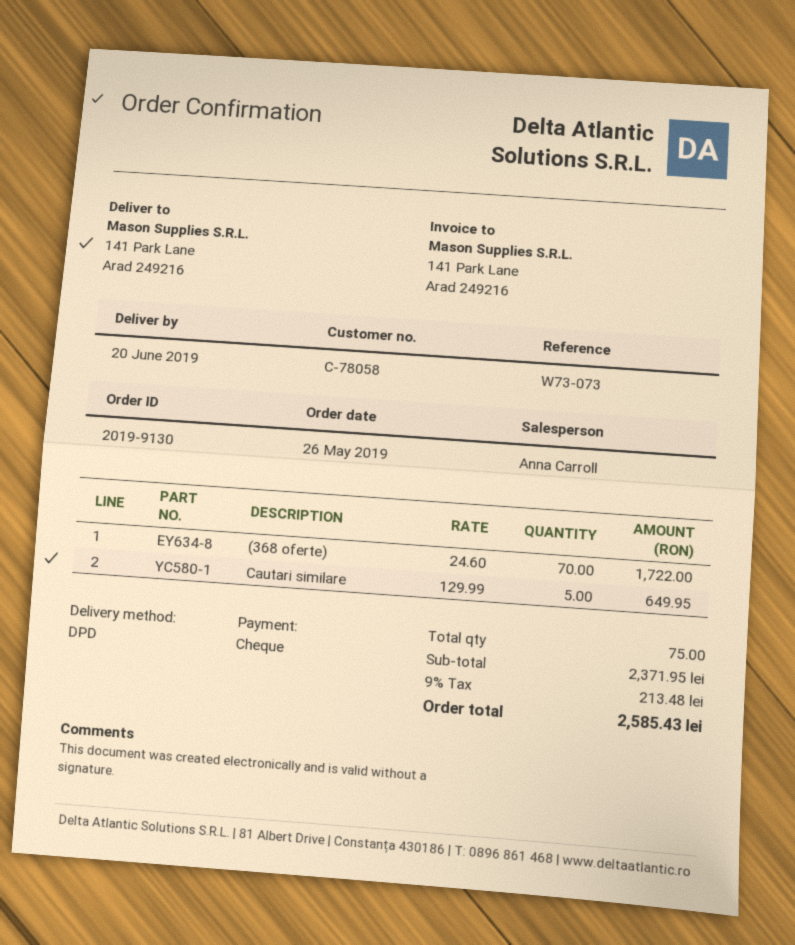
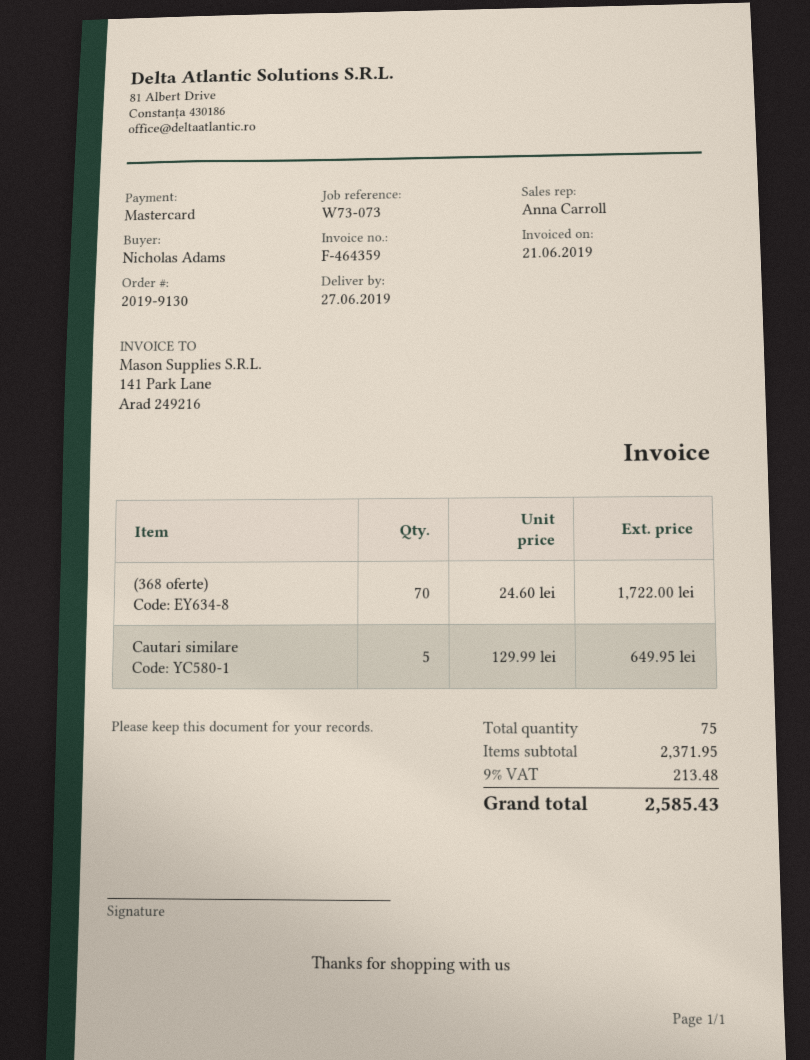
delivery date: 2019-06-20 -> 2019-06-27
payment method: cheque -> Mastercard

